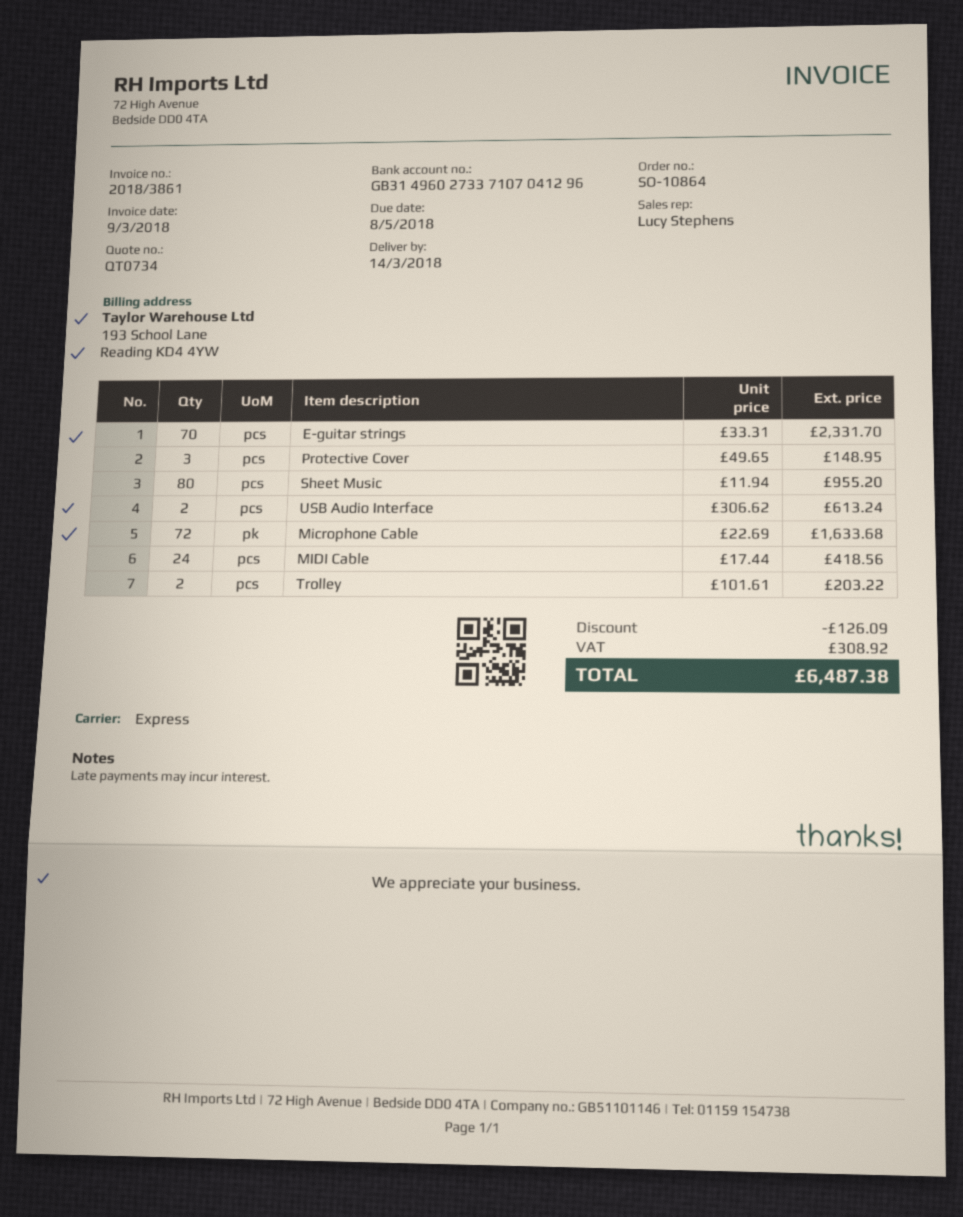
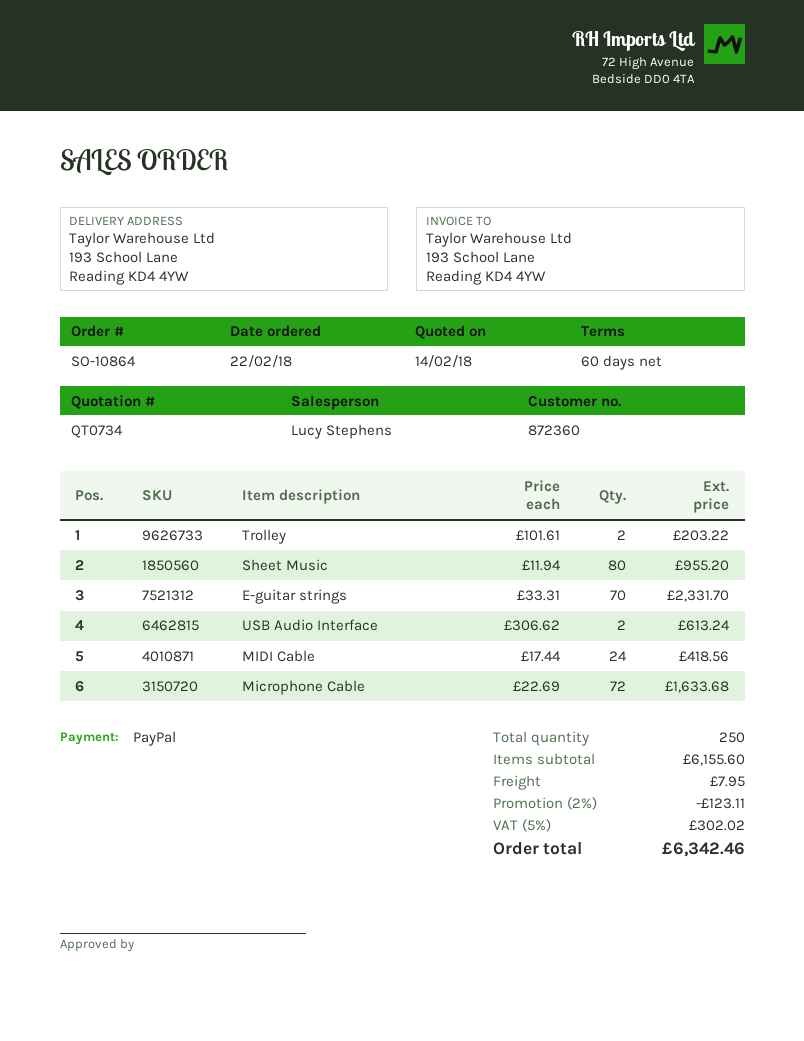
Protective Cover: 3 x 49.65 = 148.95 -> none
discount: 126.09 -> 123.11
shipping: none -> 7.95
tax: 308.92 -> 302.02
total: 6487.38 -> 6342.46

